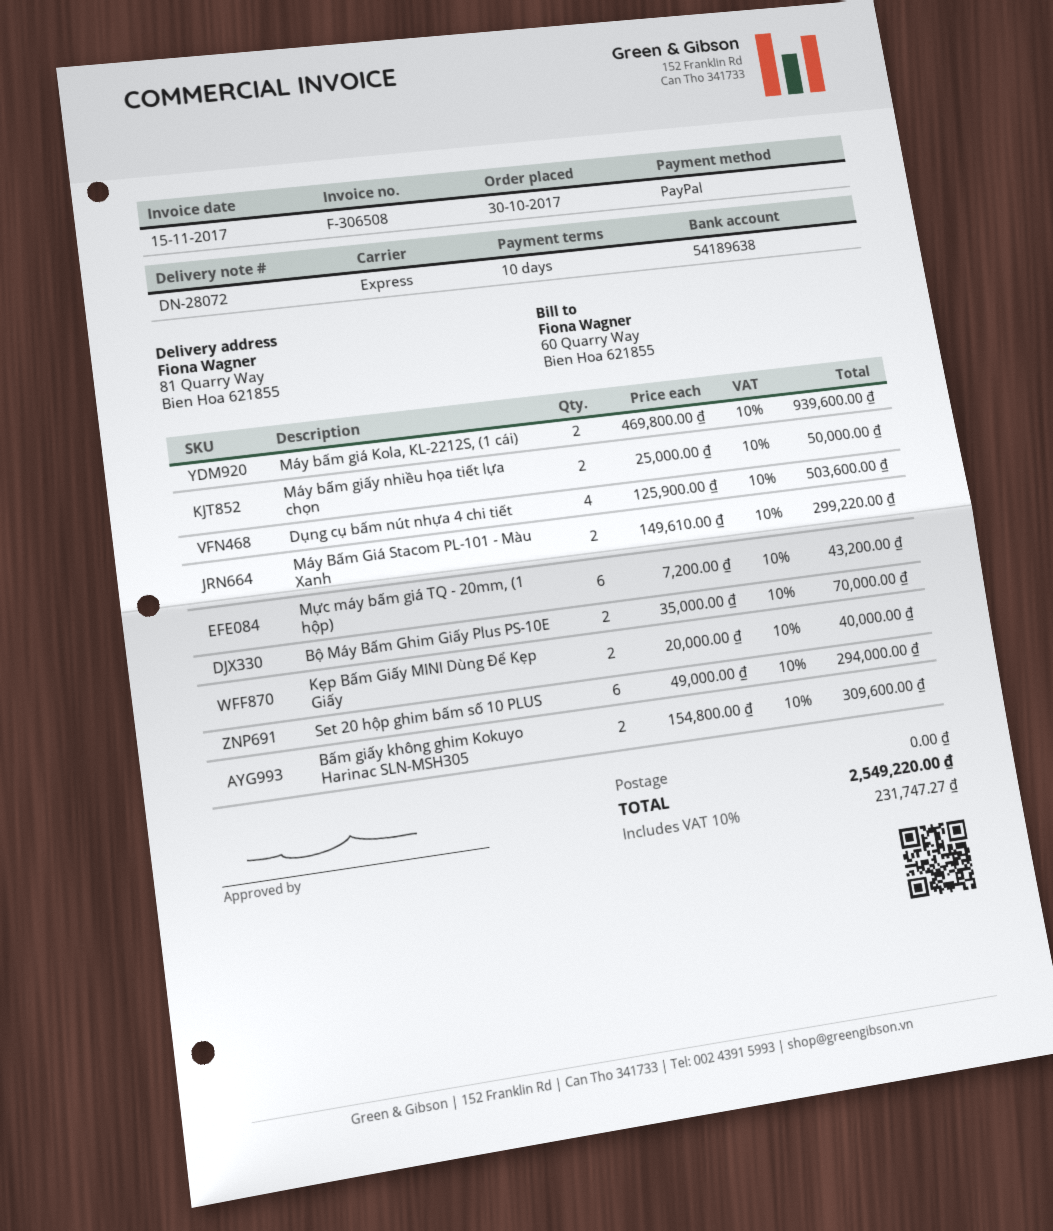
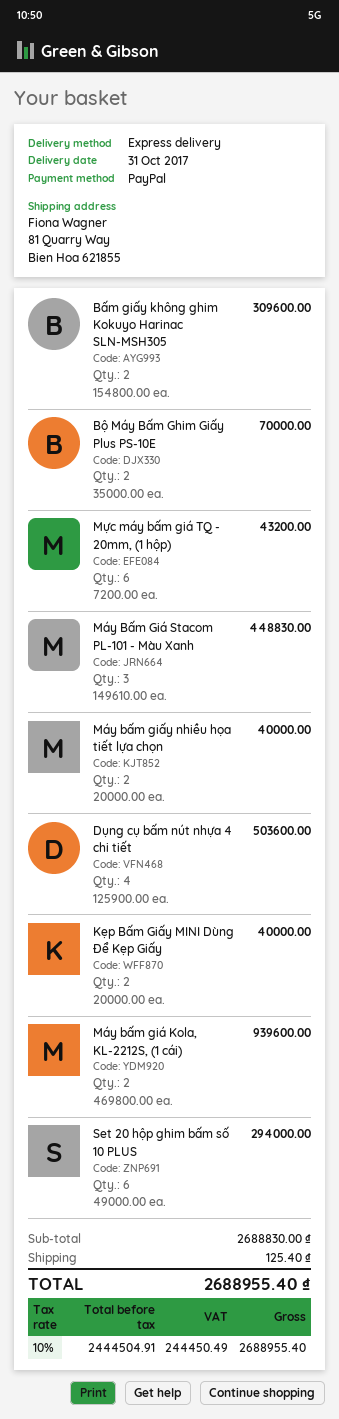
Máy bấm giấy nhiều họa tiết lựa chọn: 2 x 25000.00 = 50000.00 -> 2 x 20000.00 = 40000.00
Máy Bấm Giá Stacom PL-101 - Màu Xanh: 2 x 149610.00 = 299220.00 -> 3 x 149610.00 = 448830.00
shipping: 0.00 -> 125.40
tax: 10% = 231747.27 -> 10% = 244450.49
total: 2549220.00 -> 2688955.40

